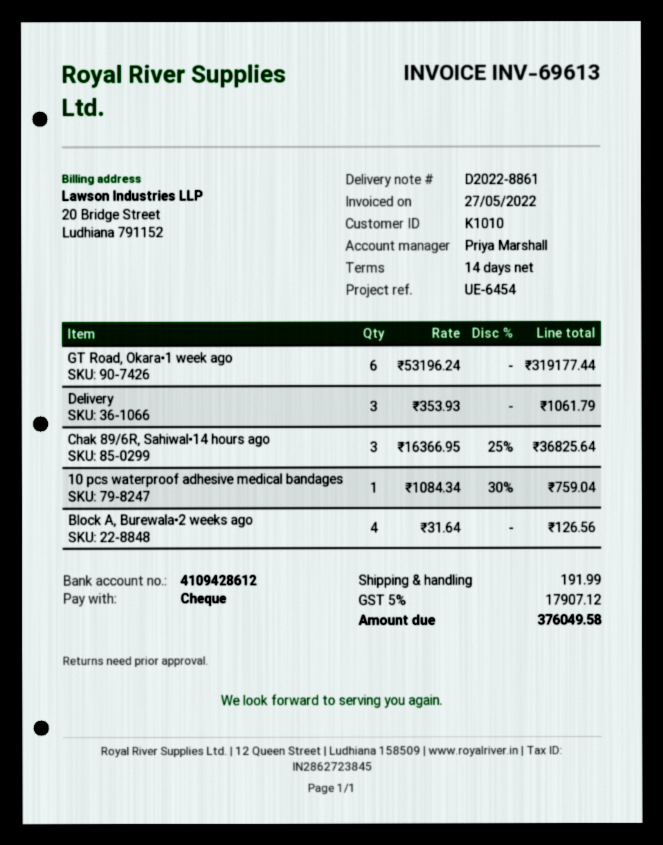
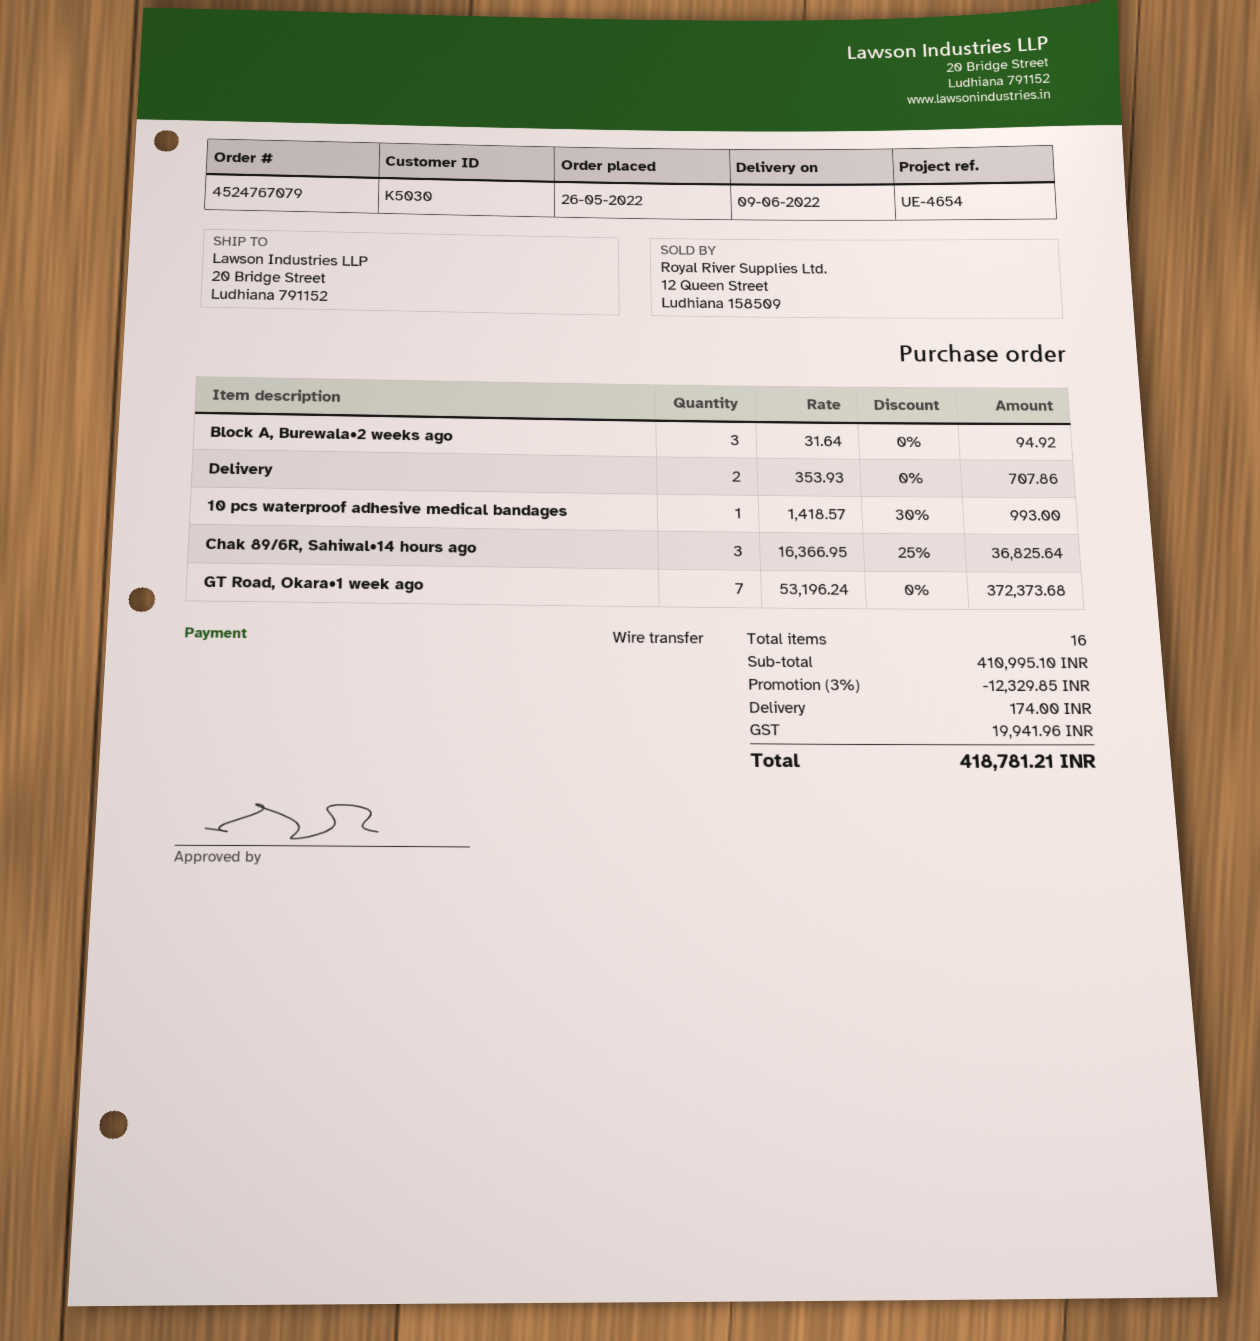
customer number: K1010 -> K5030
reference: UE-6454 -> UE-4654
payment method: cheque -> bank transfer
GT Road, Okara•1 week ago: 6 x 53196.24 = 319177.44 -> 7 x 53196.24 = 372373.68
Delivery: 3 x 353.93 = 1061.79 -> 2 x 353.93 = 707.86
10 pcs waterproof adhesive medical bandages: 1 x 1084.34 - 30% = 759.04 -> 1 x 1418.57 - 30% = 993.00
Block A, Burewala•2 weeks ago: 4 x 31.64 = 126.56 -> 3 x 31.64 = 94.92
discount: none -> 3% = 12329.85
shipping: 191.99 -> 174.00
tax: 17907.12 -> 19941.96
total: 376049.58 -> 418781.21

